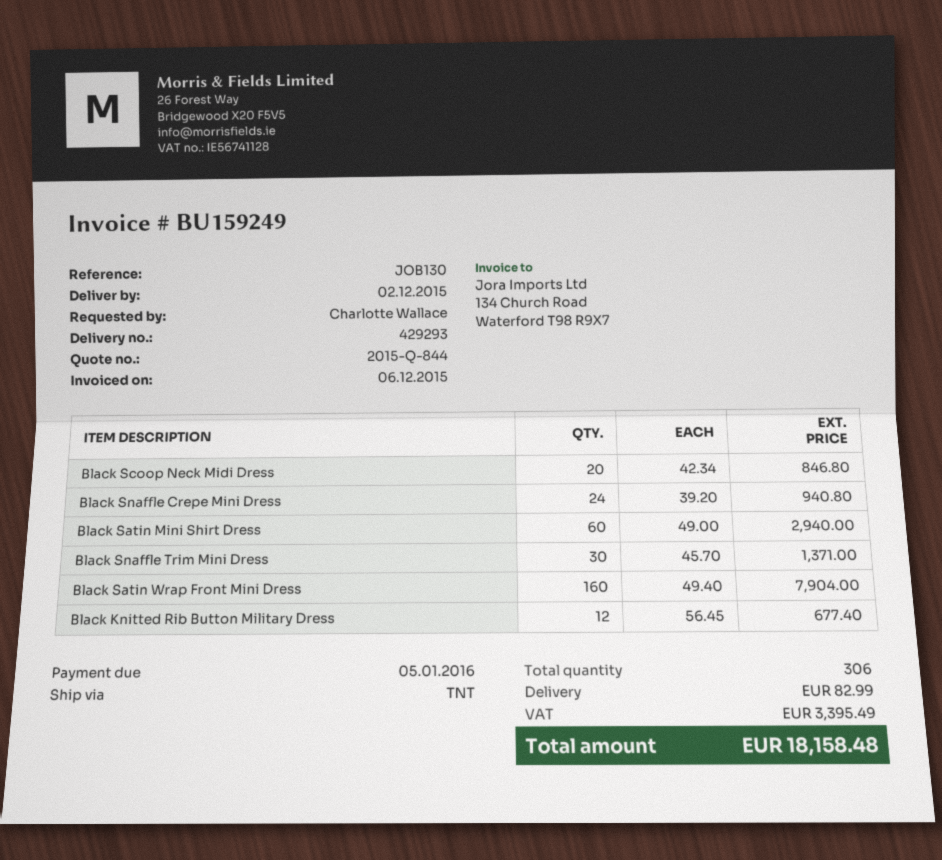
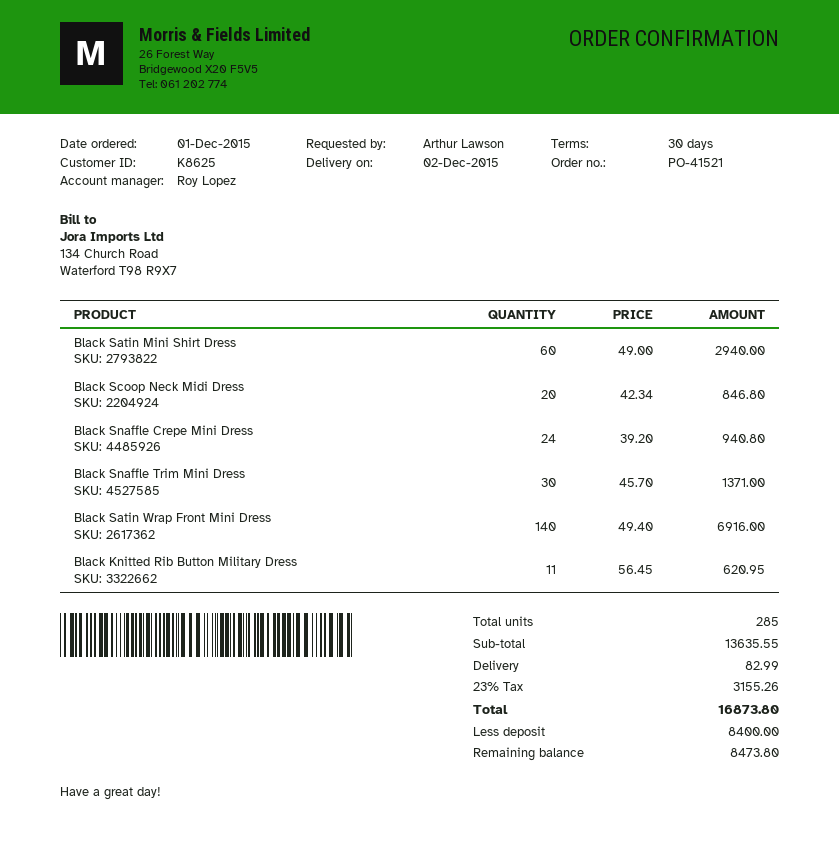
ordered by: Charlotte Wallace -> Arthur Lawson
Black Satin Wrap Front Mini Dress: 160 x 49.40 = 7904.00 -> 140 x 49.40 = 6916.00
Black Knitted Rib Button Military Dress: 12 x 56.45 = 677.40 -> 11 x 56.45 = 620.95
total quantity: 306 -> 285
tax: 3395.49 -> 3155.26
total: 18158.48 -> 16873.80

